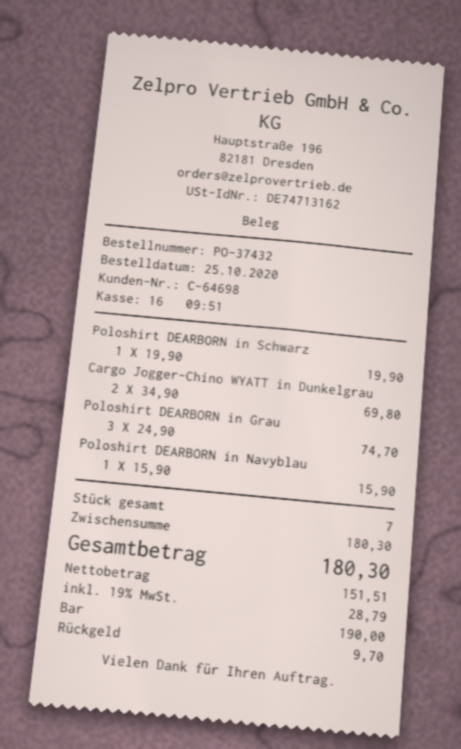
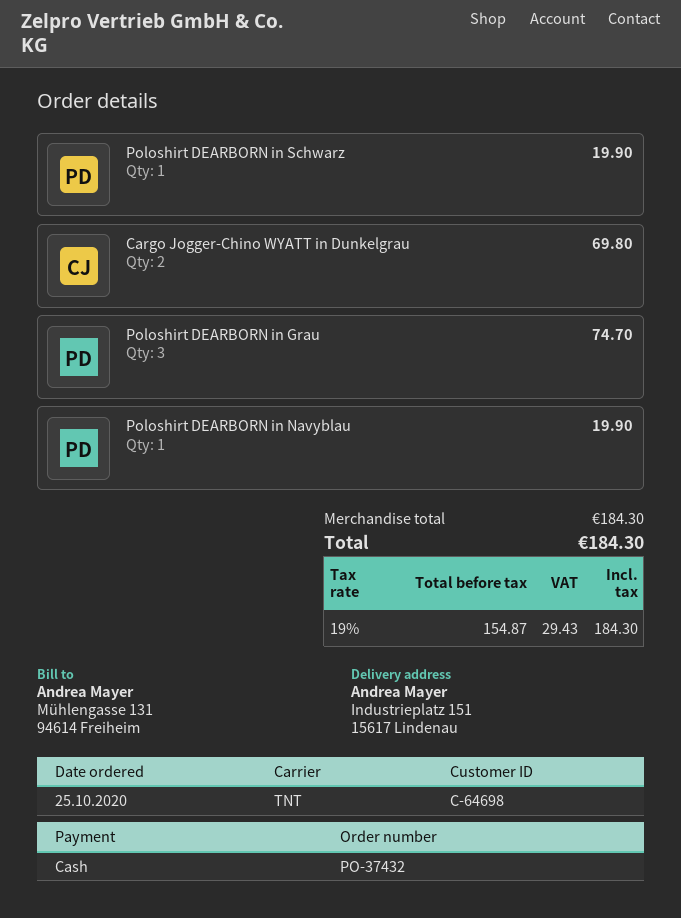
Poloshirt DEARBORN in Navyblau: 1 for 15.90 -> 1 for 19.90
subtotal: 180.30 -> 184.30
net: 151.51 -> 154.87
tax: 19% = 28.79 -> 19% = 29.43
total: 180.30 -> 184.30

